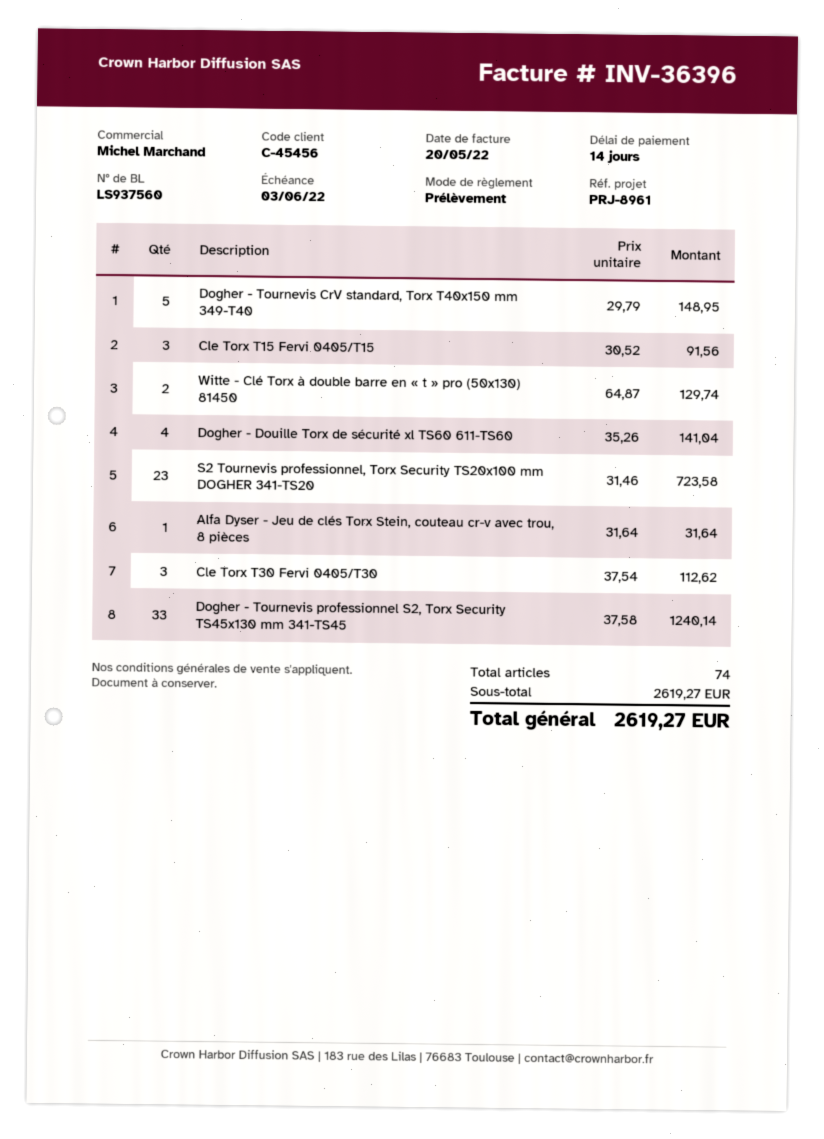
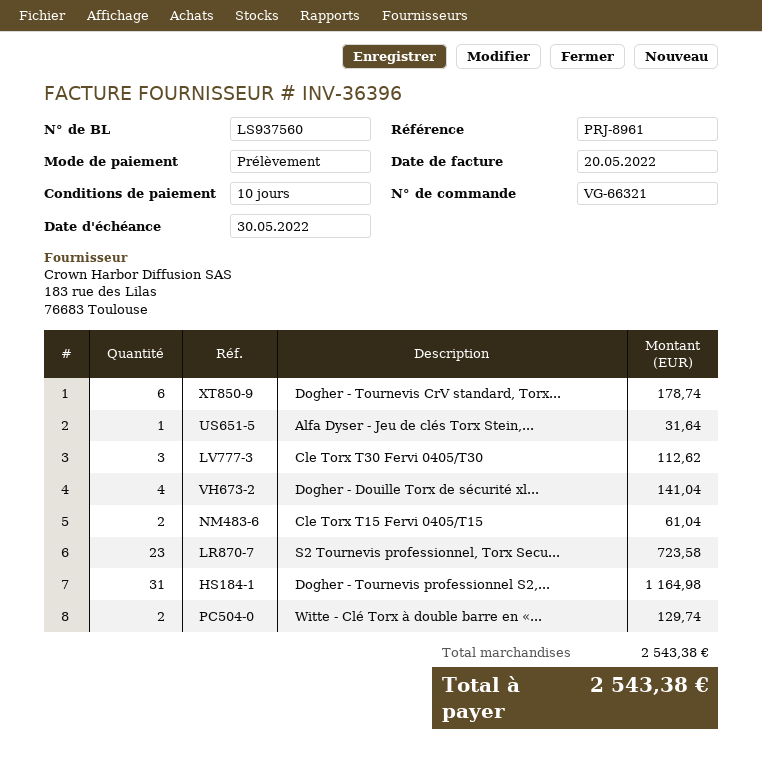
payment terms: 14 days -> 10 days
due date: 2022-06-03 -> 2022-05-30
Dogher - Tournevis CrV standard, Torx T40x150 mm 349-T40: 5 for 148.95 -> 6 for 178.74
Cle Torx T15 Fervi 0405/T15: 3 for 91.56 -> 2 for 61.04
Dogher - Tournevis professionnel S2, Torx Security TS45x130 mm 341-TS45: 33 for 1240.14 -> 31 for 1164.98
subtotal: 2619.27 -> 2543.38
total: 2619.27 -> 2543.38

